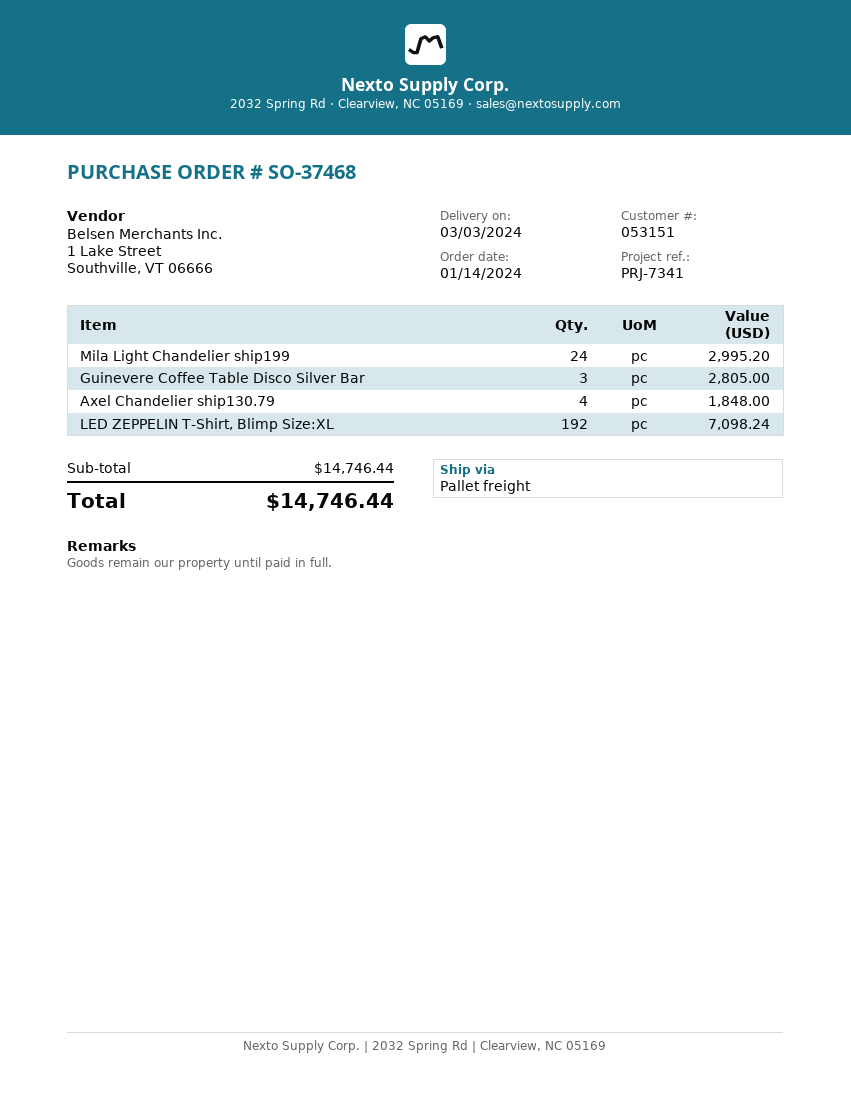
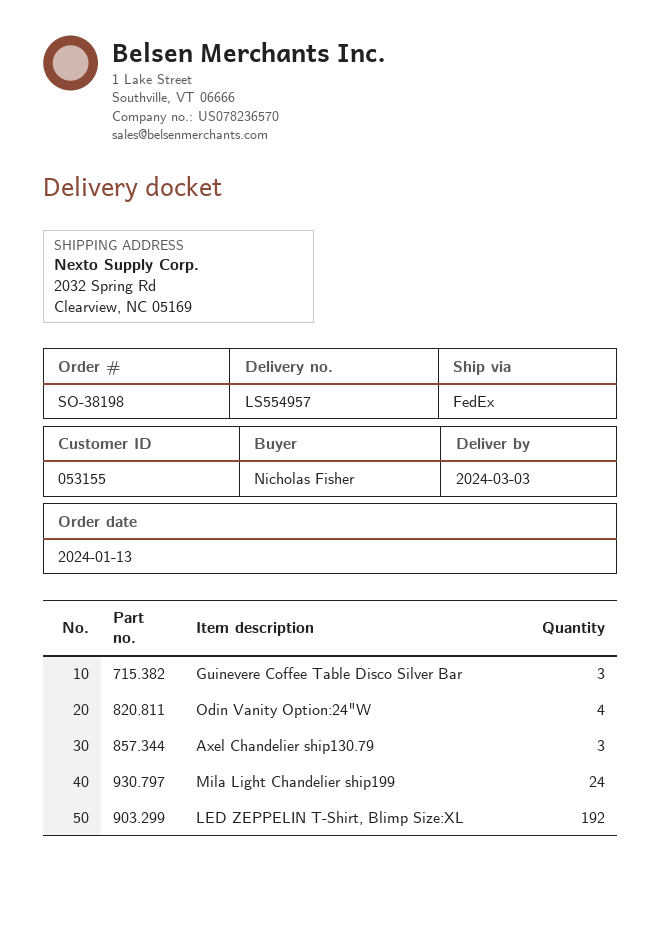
order number: SO-37468 -> SO-38198
order date: 2024-01-14 -> 2024-01-13
customer number: 053151 -> 053155
shipping method: pallet freight -> FedEx
Axel Chandelier ship130.79: 4 -> 3
Odin Vanity Option:24"W: none -> 4

